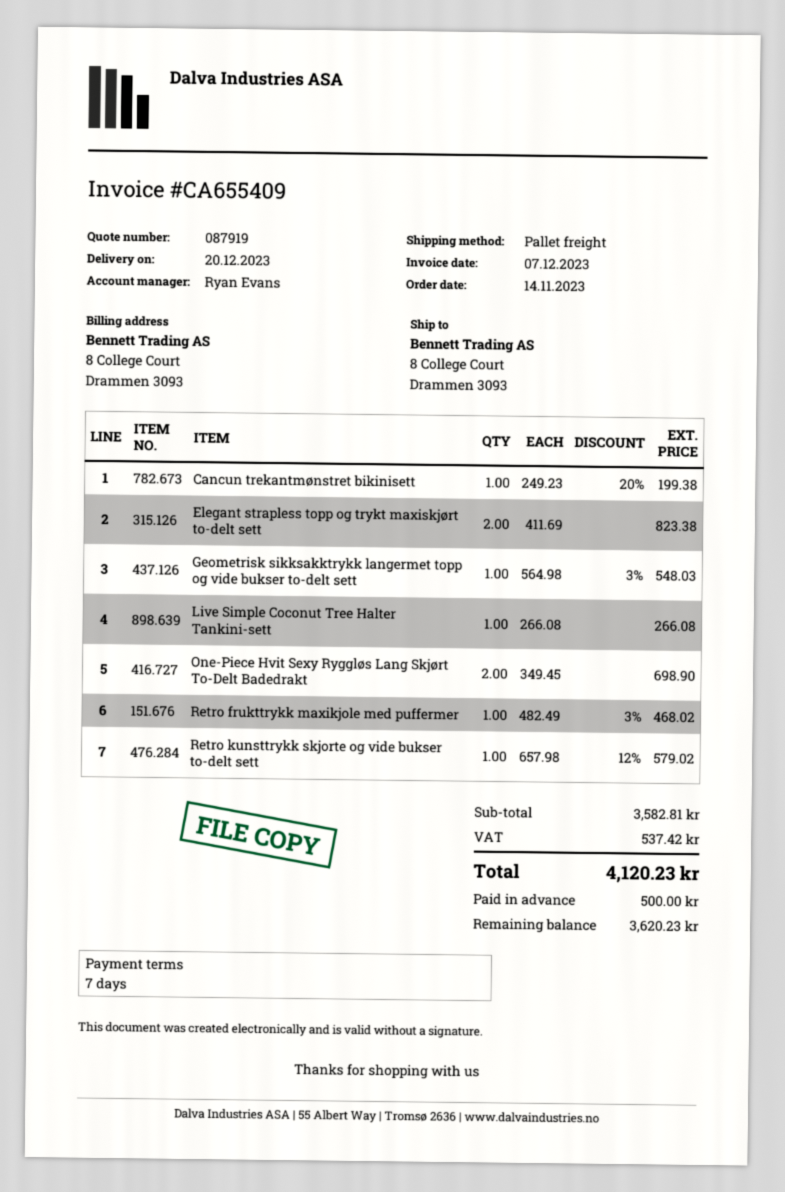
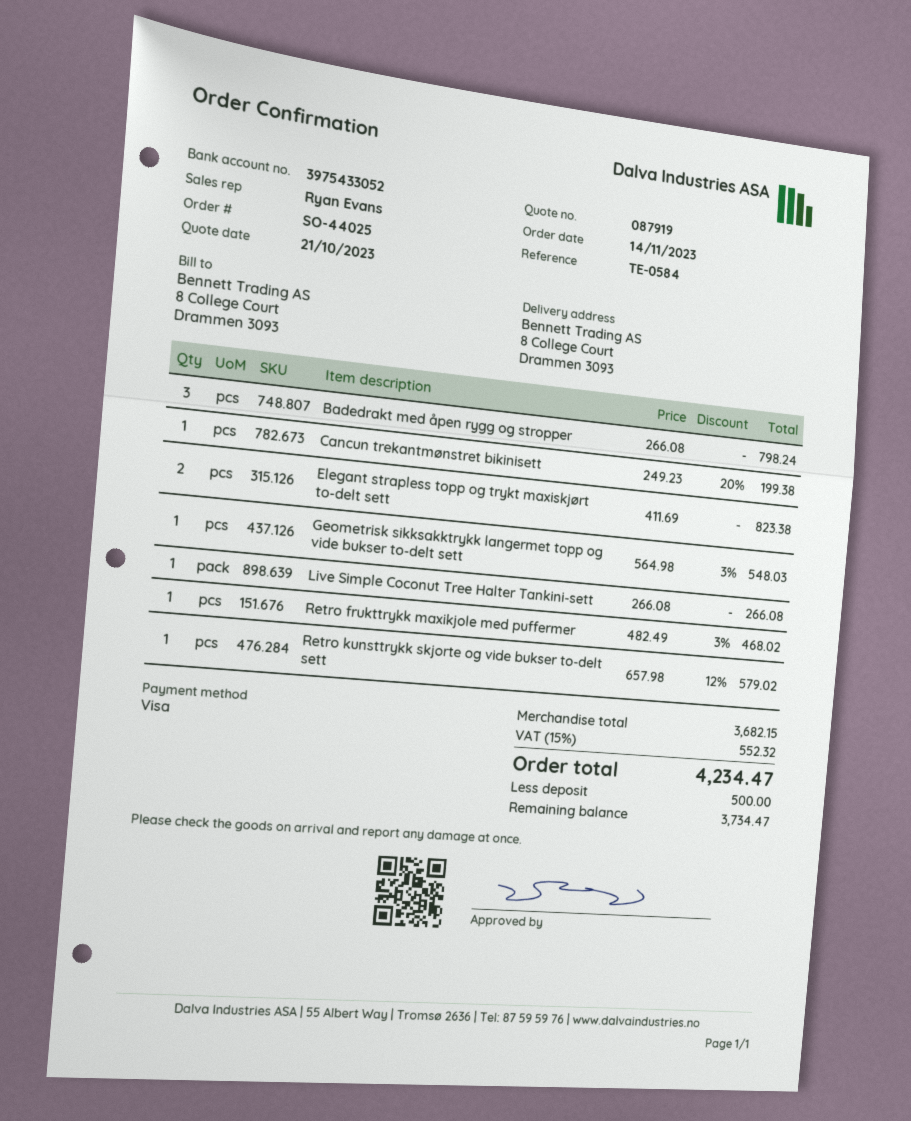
One-Piece Hvit Sexy Ryggløs Lang Skjørt To-Delt Badedrakt: 2 x 349.45 = 698.90 -> none
Badedrakt med åpen rygg og stropper: none -> 3 x 266.08 = 798.24
subtotal: 3582.81 -> 3682.15
tax: 537.42 -> 552.32
total: 4120.23 -> 4234.47
balance: 3620.23 -> 3734.47

